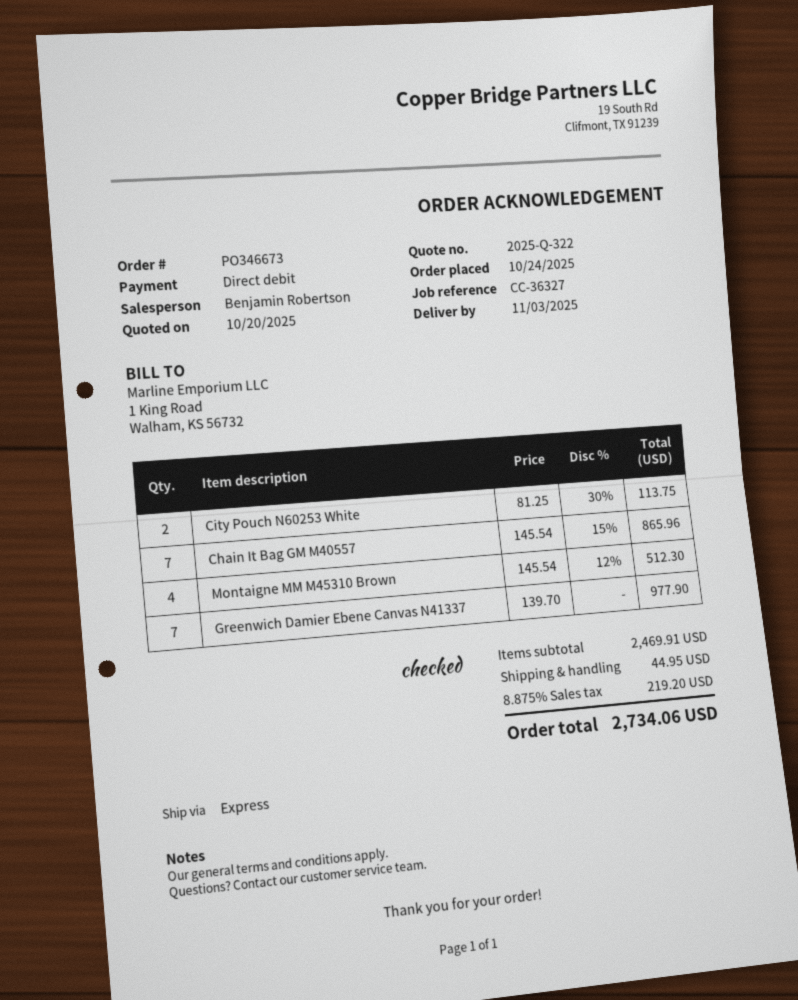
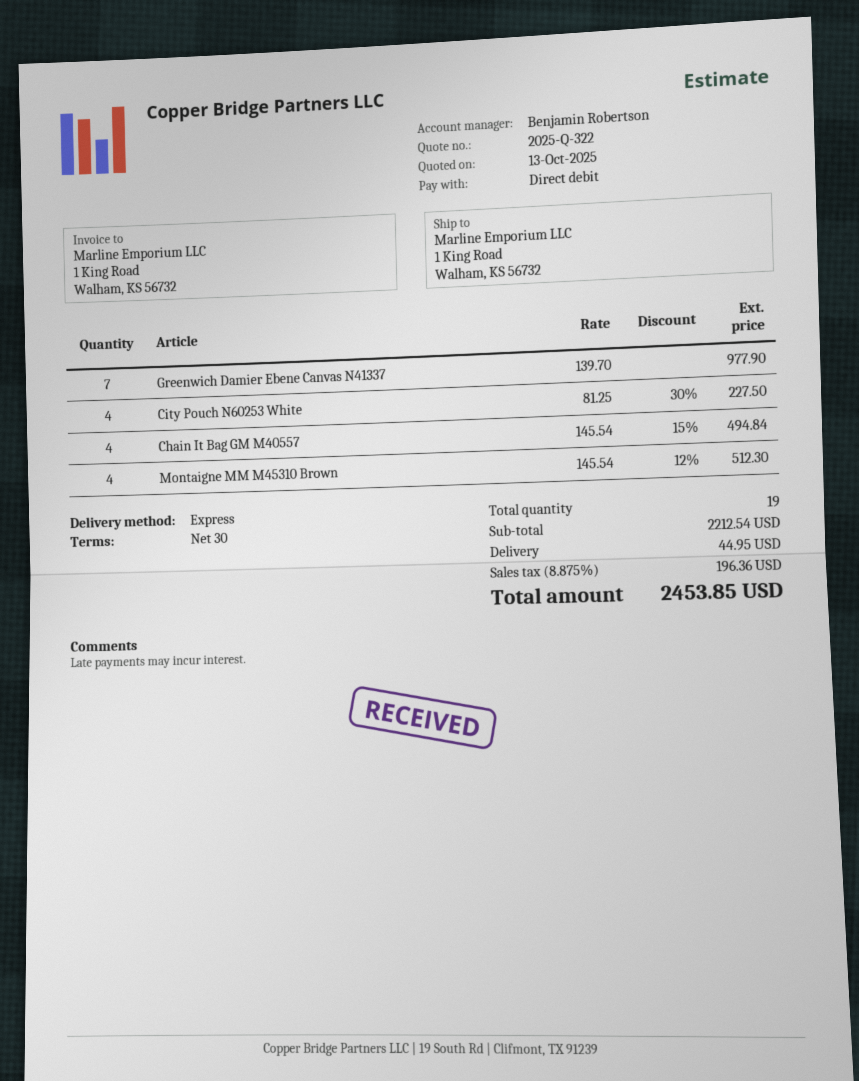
quote date: 2025-10-20 -> 2025-10-13
City Pouch N60253 White: 2 x 81.25 - 30% = 113.75 -> 4 x 81.25 - 30% = 227.50
Chain It Bag GM M40557: 7 x 145.54 - 15% = 865.96 -> 4 x 145.54 - 15% = 494.84
subtotal: 2469.91 -> 2212.54
tax: 8.875% = 219.20 -> 8.875% = 196.36
total: 2734.06 -> 2453.85

